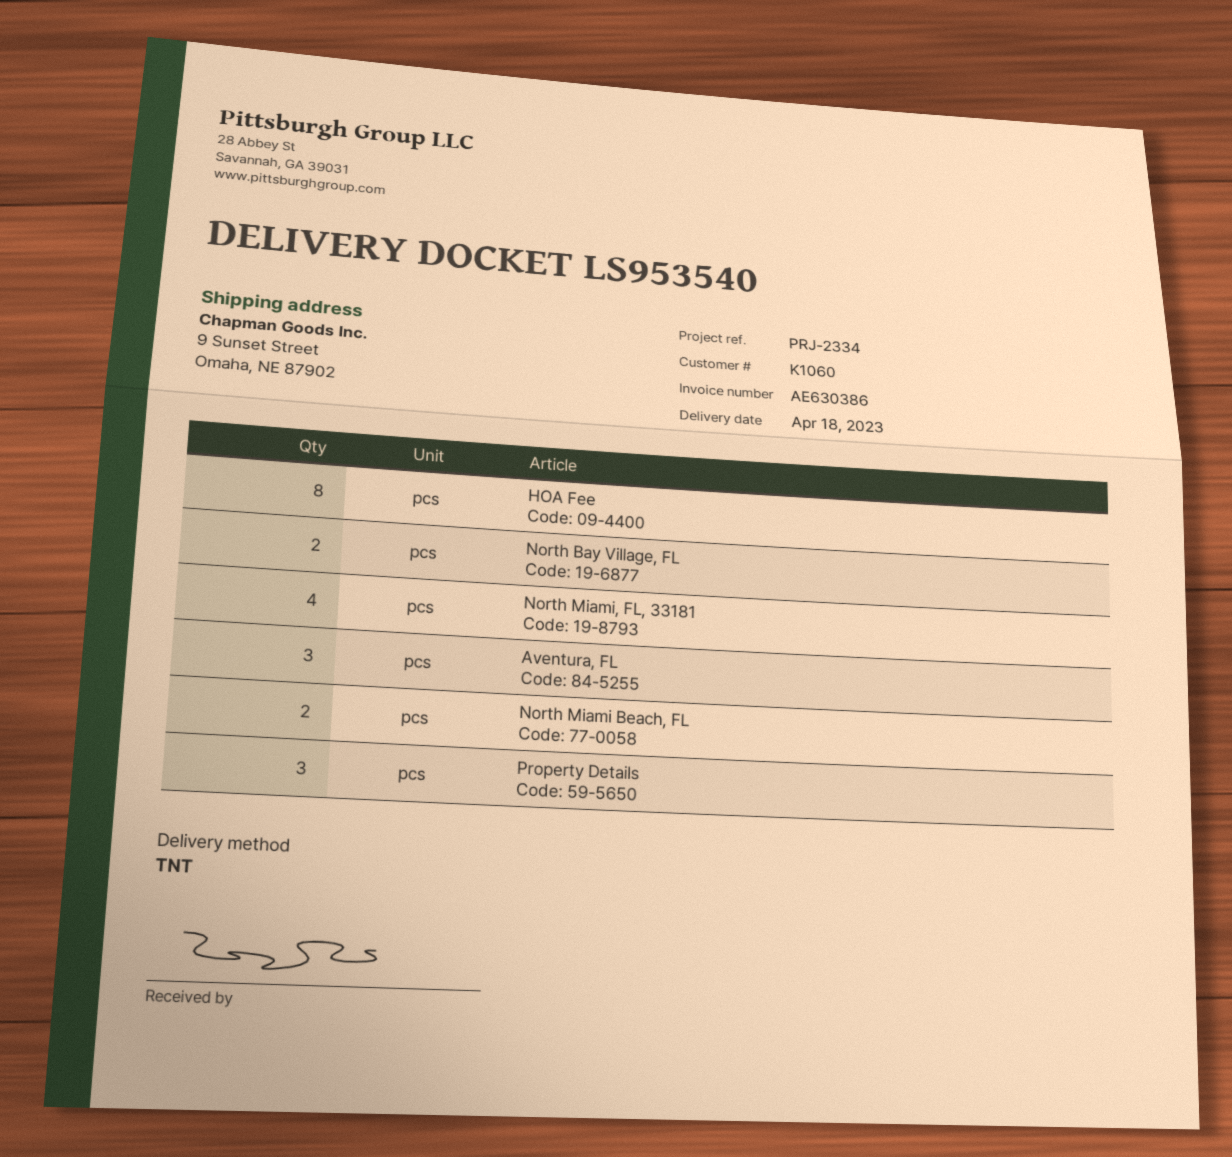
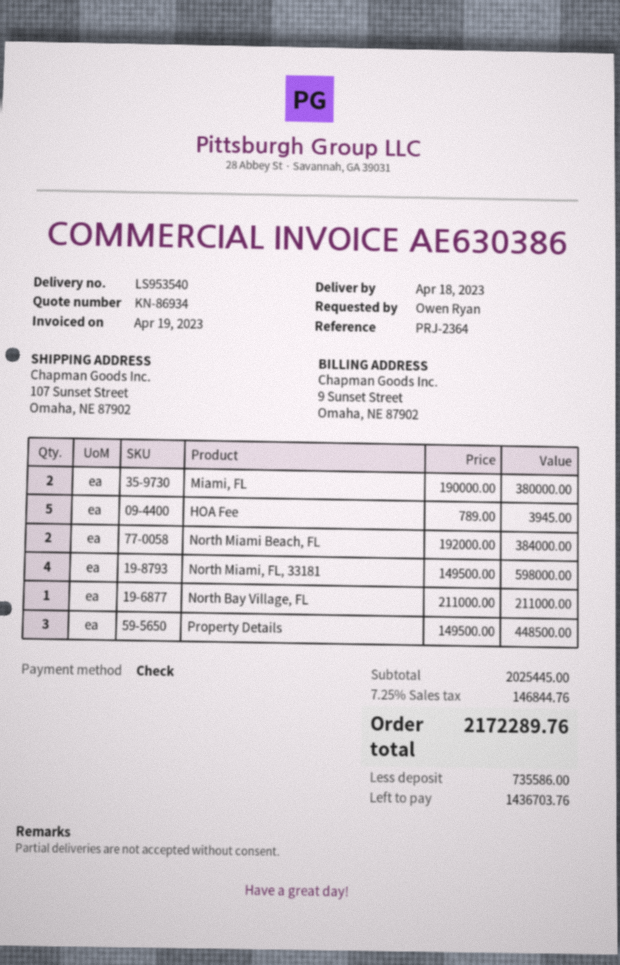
reference: PRJ-2334 -> PRJ-2364
ship to: 9 Sunset Street, Omaha, NE 87902 -> 107 Sunset Street, Omaha, NE 87902
HOA Fee: 8 -> 5
North Bay Village, FL: 2 -> 1
Aventura, FL: 3 -> none
Miami, FL: none -> 2

